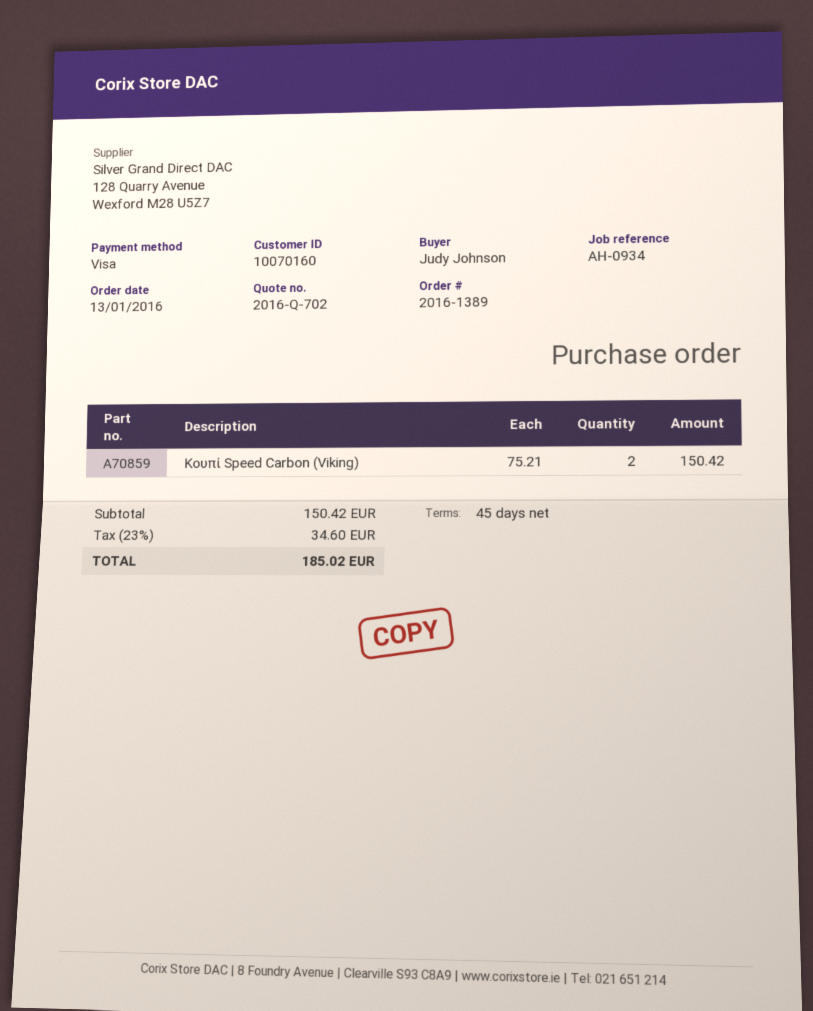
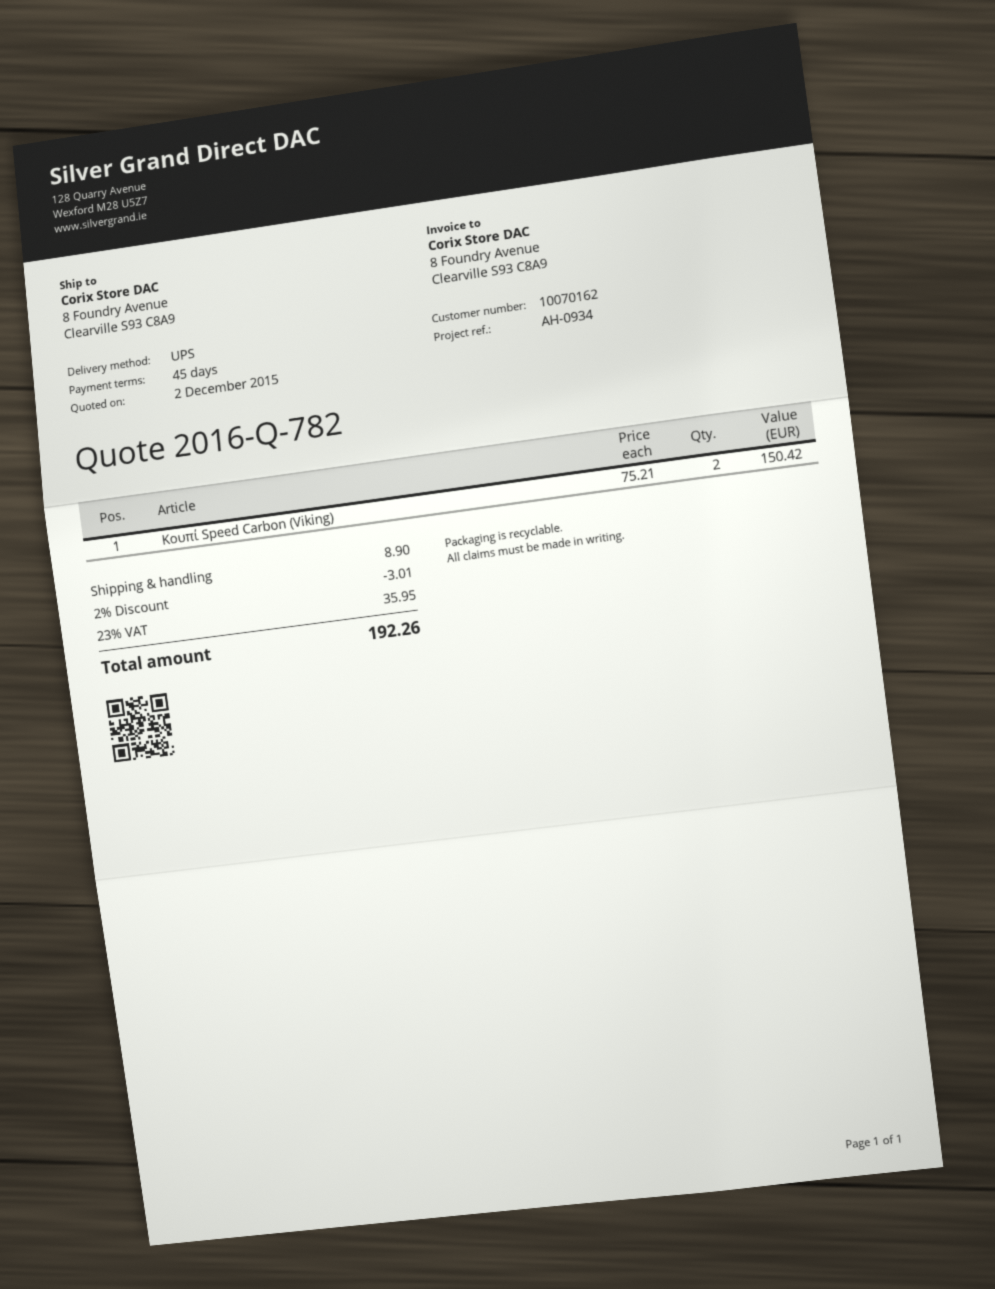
quote number: 2016-Q-702 -> 2016-Q-782
customer number: 10070160 -> 10070162
discount: none -> 2% = 3.01
shipping: none -> 8.90
tax: 23% = 34.60 -> 23% = 35.95
total: 185.02 -> 192.26

